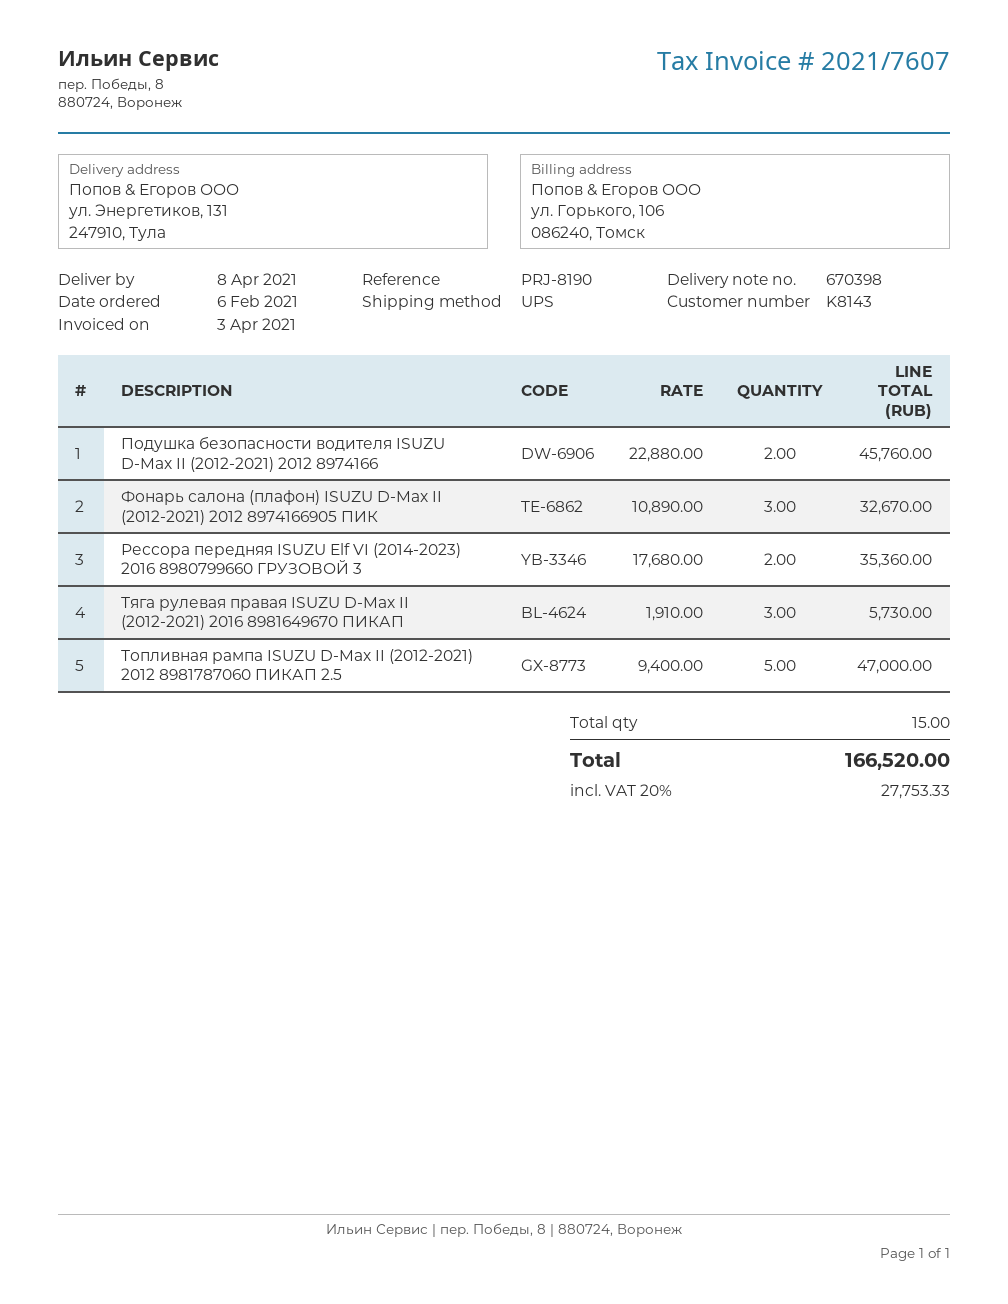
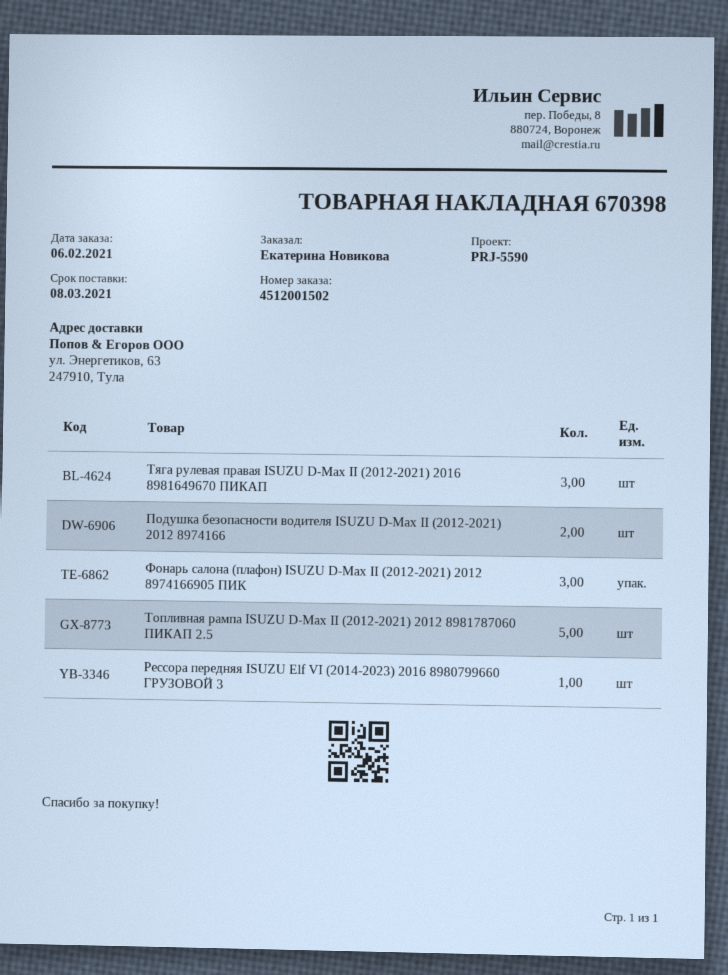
delivery date: 2021-04-08 -> 2021-03-08
reference: PRJ-8190 -> PRJ-5590
ship to: ул. Энергетиков, 131, 247910, Тула -> ул. Энергетиков, 63, 247910, Тула
Рессора передняя ISUZU Elf VI (2014-2023) 2016 8980799660 ГРУЗОВОЙ 3: 2 -> 1

